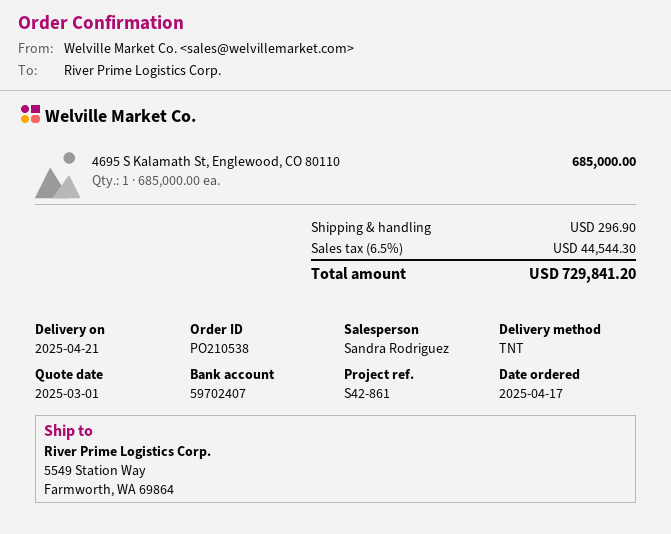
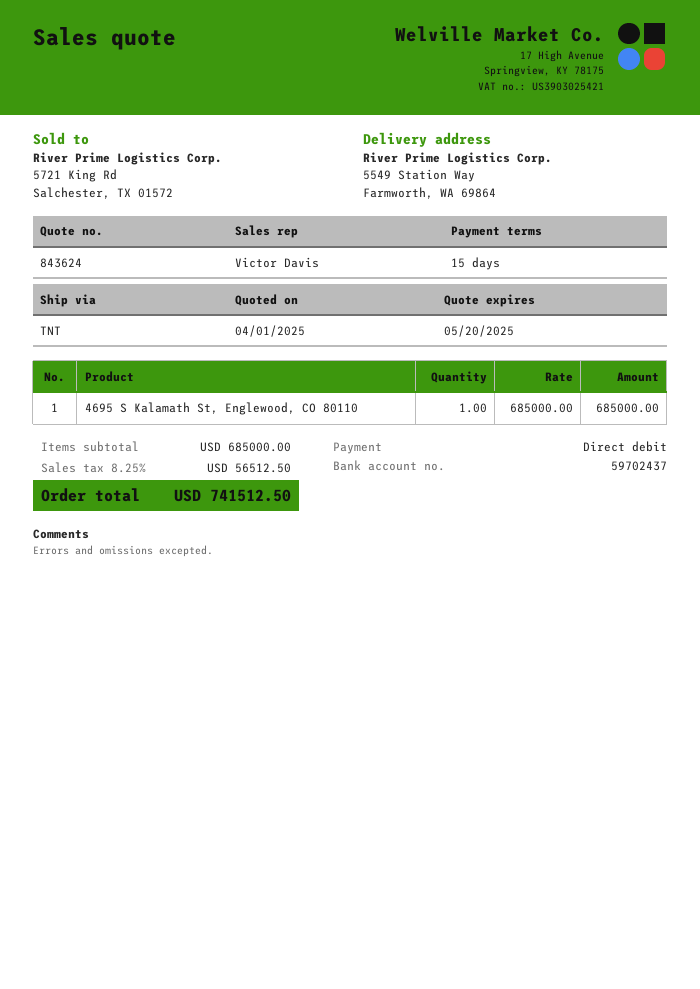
quote date: 2025-03-01 -> 2025-04-01
sales rep: Sandra Rodriguez -> Victor Davis
bank account: 59702407 -> 59702437
shipping: 296.90 -> none
tax: 6.5% = 44544.30 -> 8.25% = 56512.50
total: 729841.20 -> 741512.50

